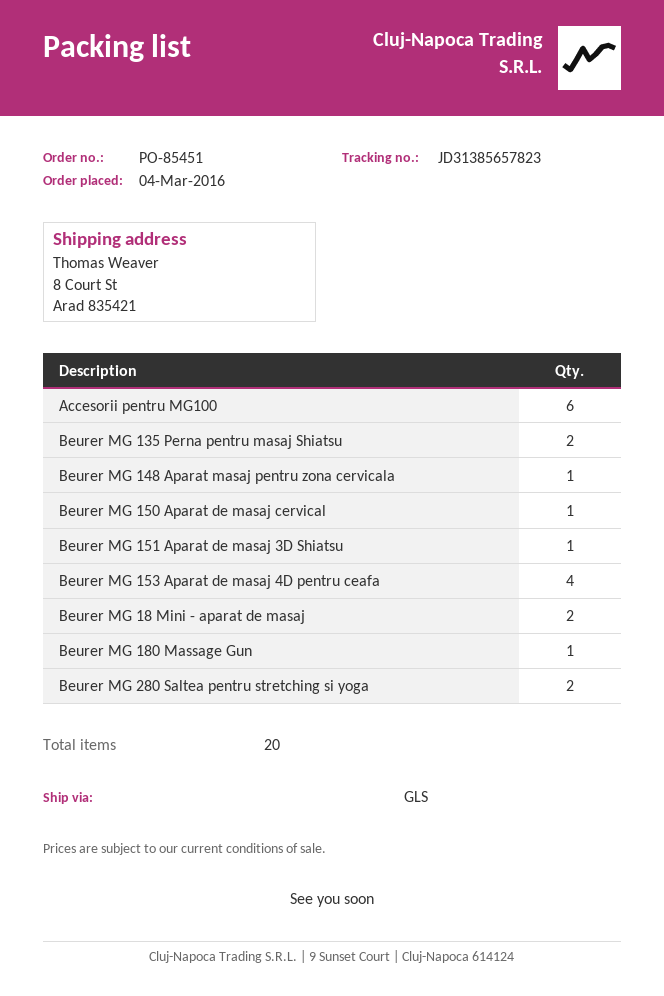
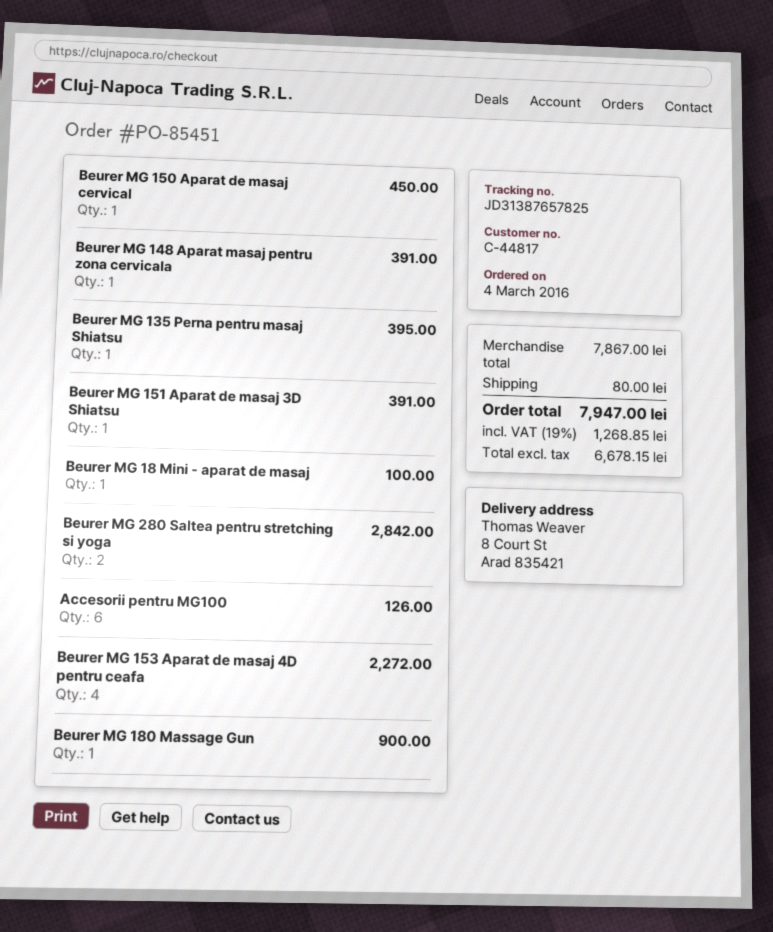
tracking number: JD31385657823 -> JD31387657825
Beurer MG 135 Perna pentru masaj Shiatsu: 2 -> 1
Beurer MG 18 Mini - aparat de masaj: 2 -> 1

